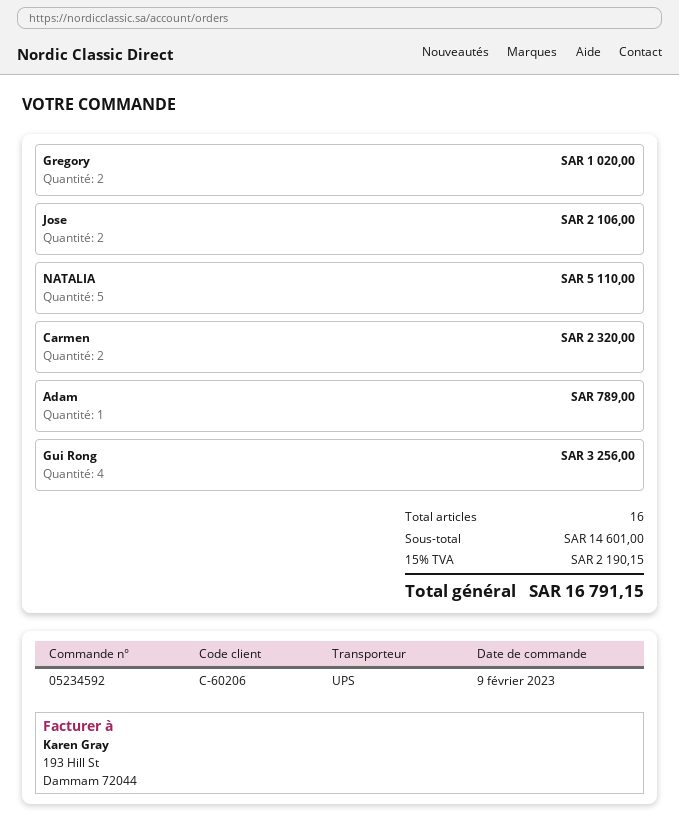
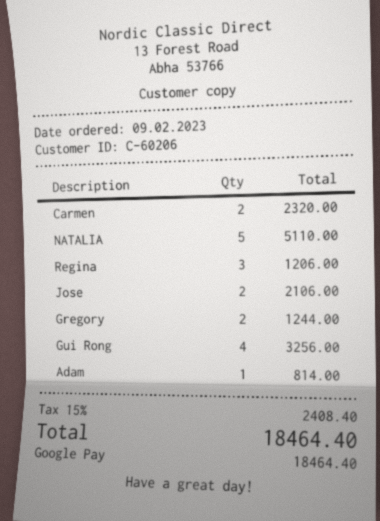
Gregory: 2 for 1020.00 -> 2 for 1244.00
Adam: 1 for 789.00 -> 1 for 814.00
Regina: none -> 3 for 1206.00
tax: 15% = 2190.15 -> 15% = 2408.40
total: 16791.15 -> 18464.40

